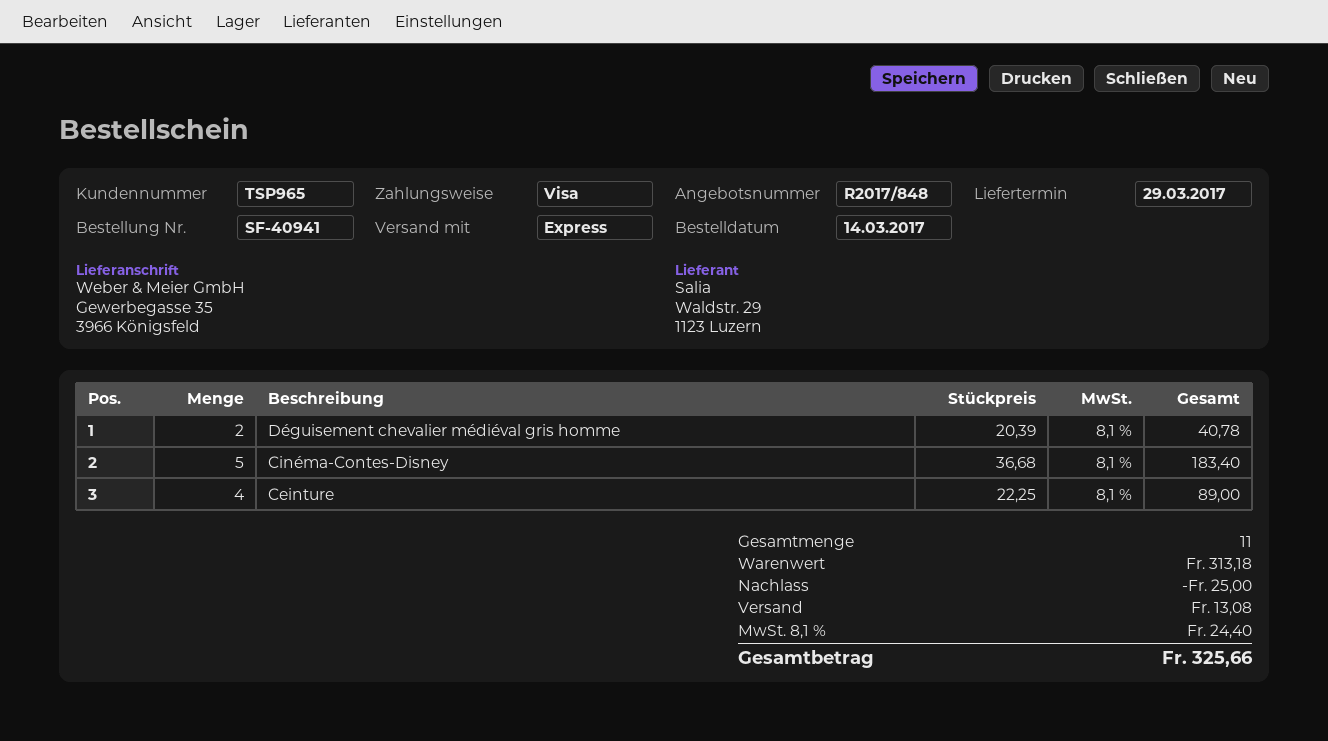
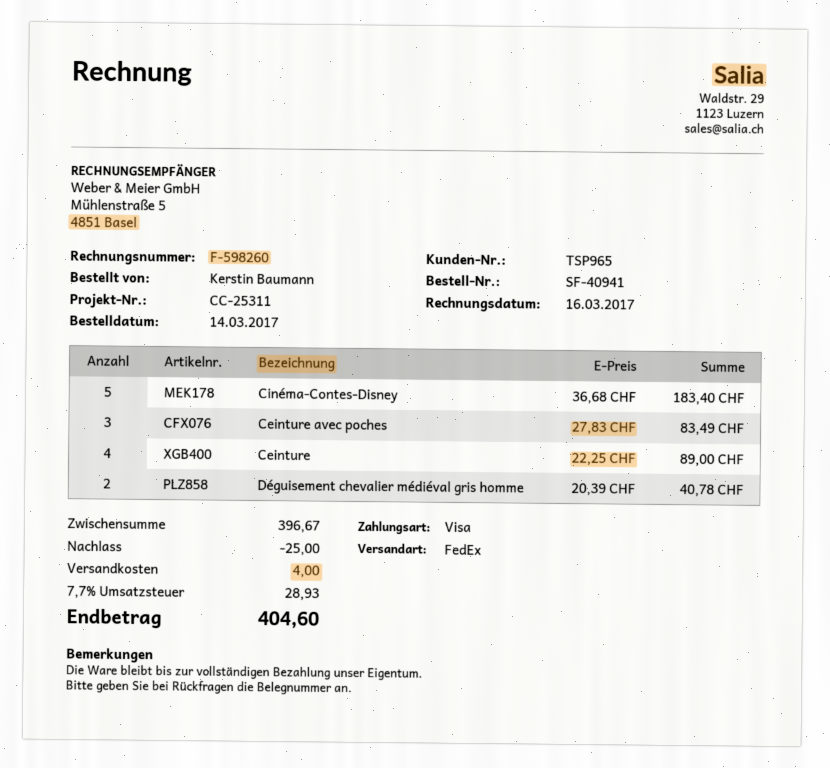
shipping method: express -> FedEx
Ceinture avec poches: none -> 3 x 27.83 = 83.49
subtotal: 313.18 -> 396.67
shipping: 13.08 -> 4.00
tax: 8.1% = 24.40 -> 7.7% = 28.93
total: 325.66 -> 404.60

